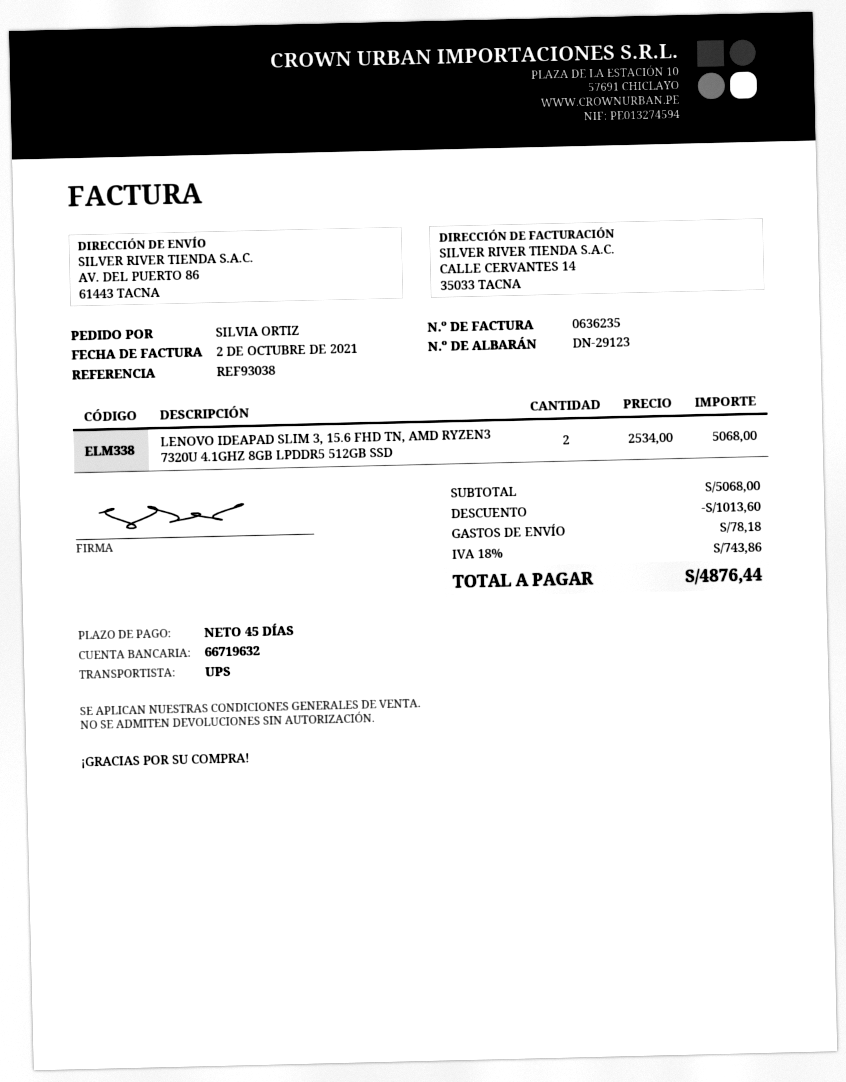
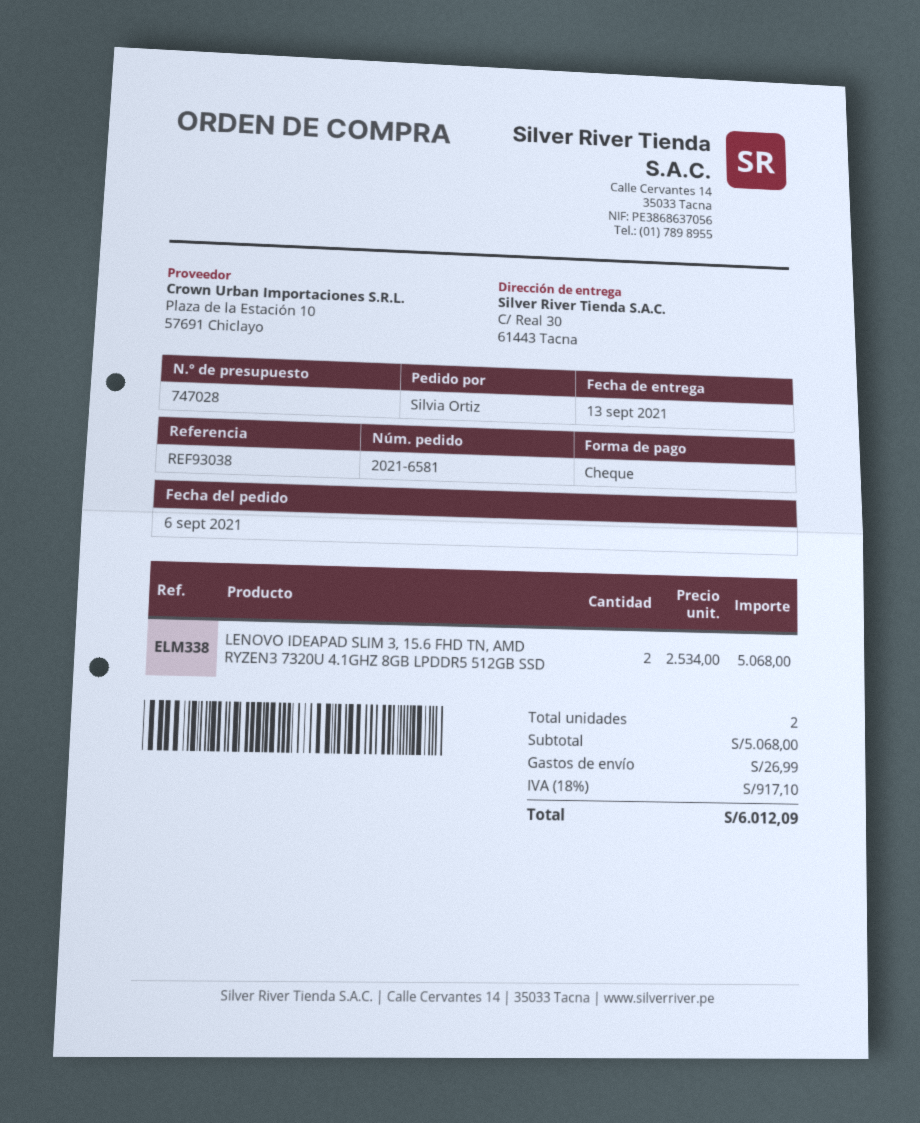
ship to: AV. DEL PUERTO 86, 61443 TACNA -> C/ Real 30, 61443 Tacna
discount: 1013.60 -> none
shipping: 78.18 -> 26.99
tax: 18% = 743.86 -> 18% = 917.10
total: 4876.44 -> 6012.09

